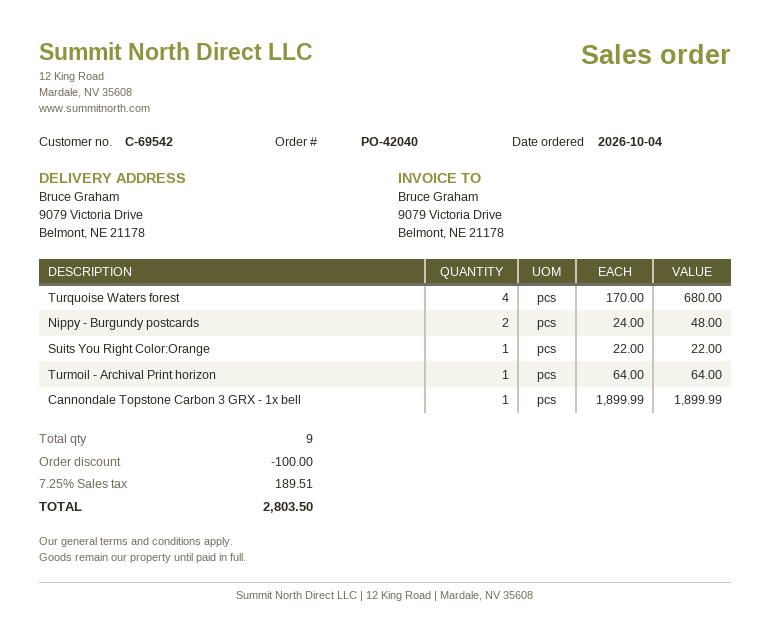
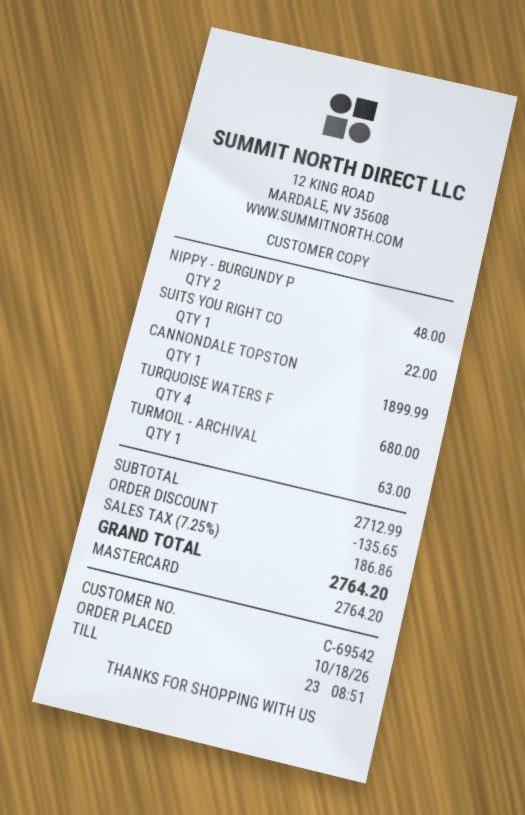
order date: 2026-10-04 -> 2026-10-18
Turmoil - Archival Print horizon: 1 for 64.00 -> 1 for 63.00
discount: 100.00 -> 135.65
tax: 7.25% = 189.51 -> 7.25% = 186.86
total: 2803.50 -> 2764.20

